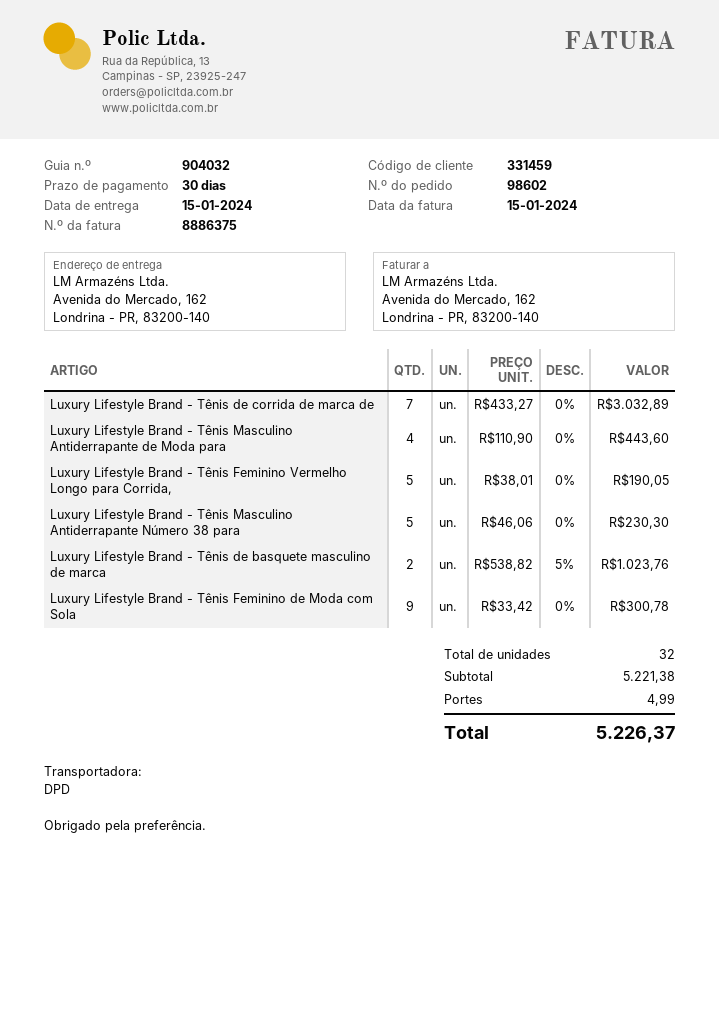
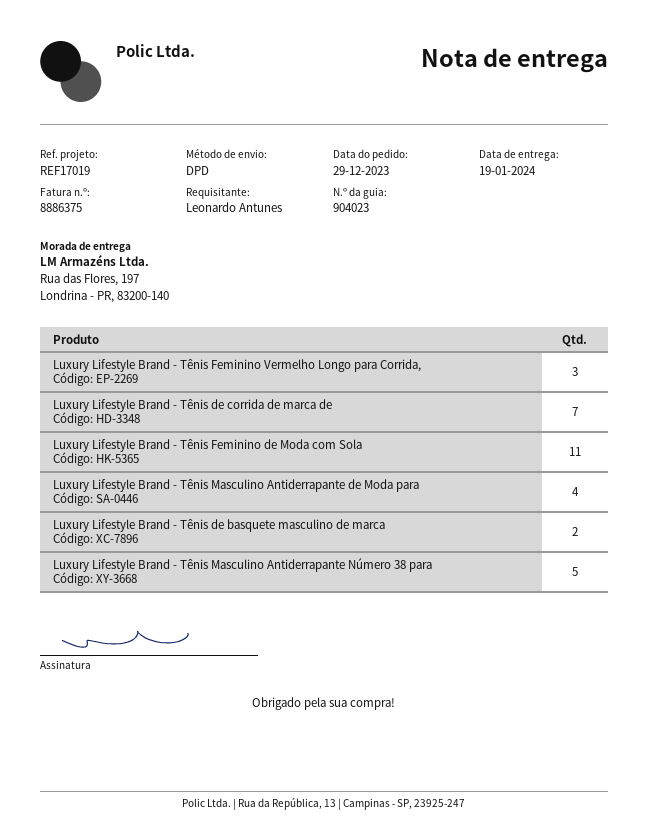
delivery note number: 904032 -> 904023
delivery date: 2024-01-15 -> 2024-01-19
ship to: Avenida do Mercado, 162, Londrina - PR, 83200-140 -> Rua das Flores, 197, Londrina - PR, 83200-140
Luxury Lifestyle Brand - Tênis Feminino Vermelho Longo para Corrida,: 5 -> 3
Luxury Lifestyle Brand - Tênis Feminino de Moda com Sola: 9 -> 11

